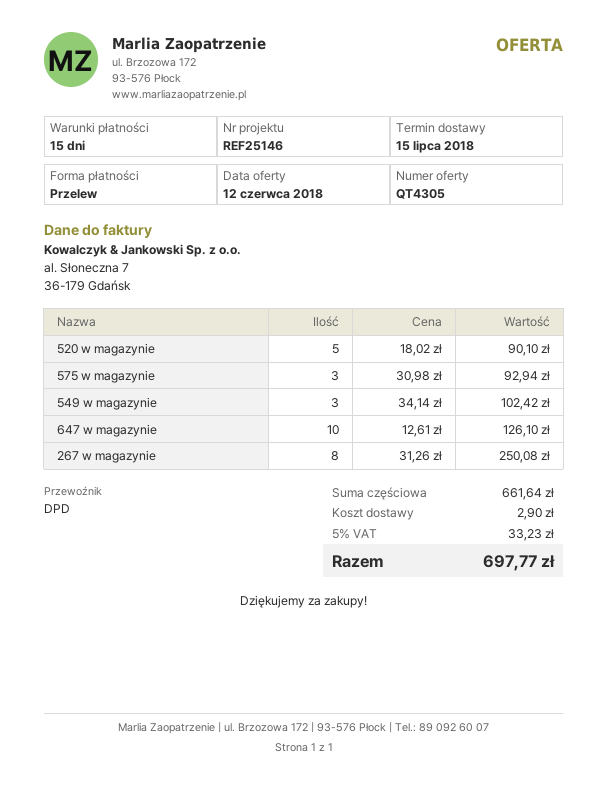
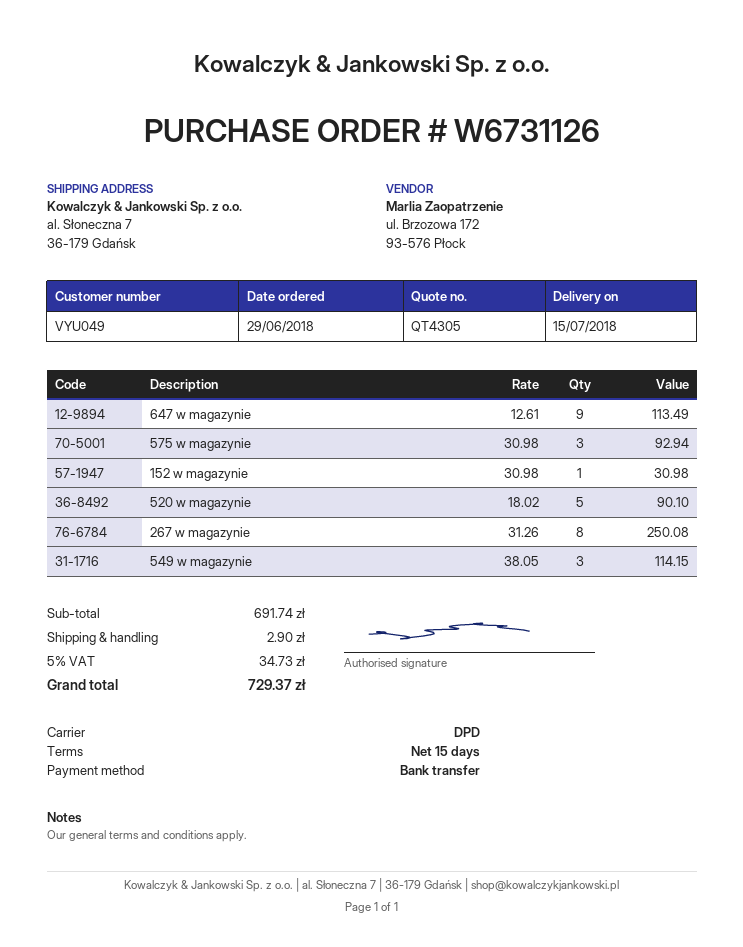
549 w magazynie: 3 x 34.14 = 102.42 -> 3 x 38.05 = 114.15
647 w magazynie: 10 x 12.61 = 126.10 -> 9 x 12.61 = 113.49
152 w magazynie: none -> 1 x 30.98 = 30.98
subtotal: 661.64 -> 691.74
tax: 5% = 33.23 -> 5% = 34.73
total: 697.77 -> 729.37

